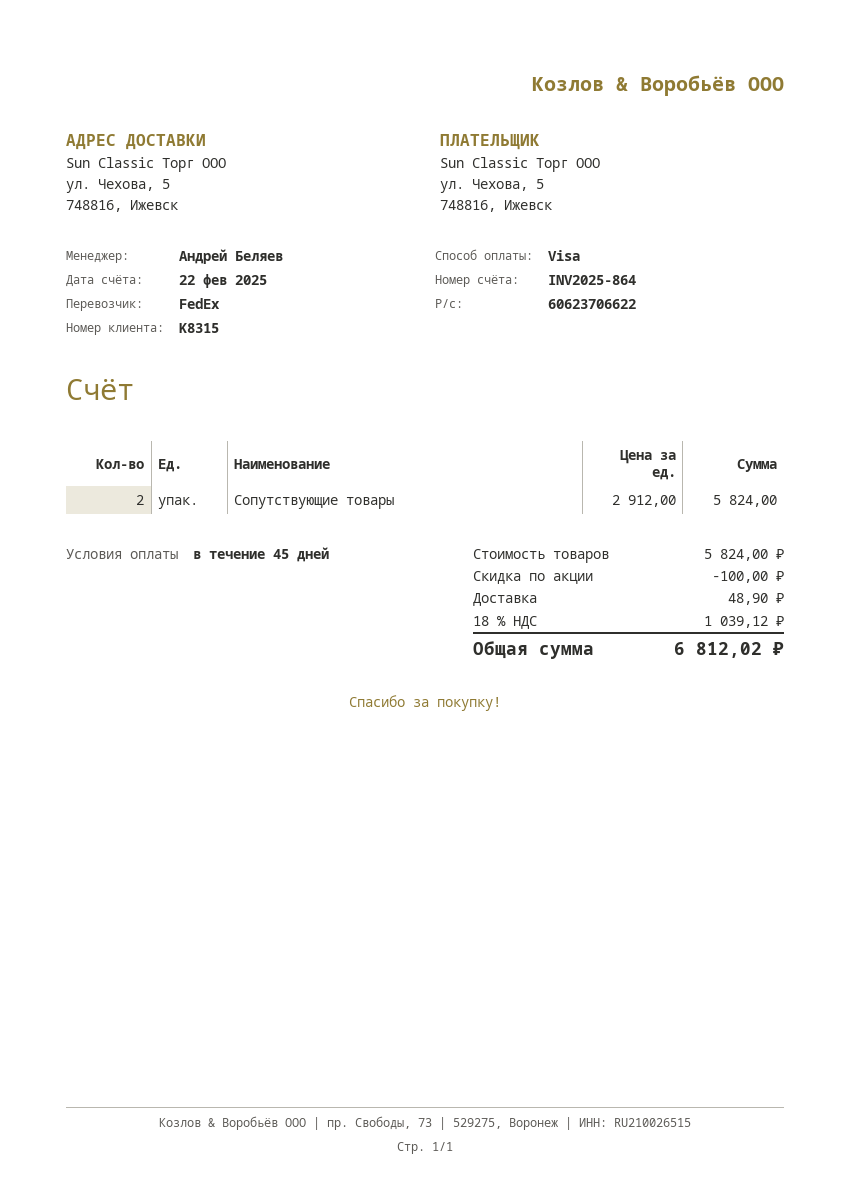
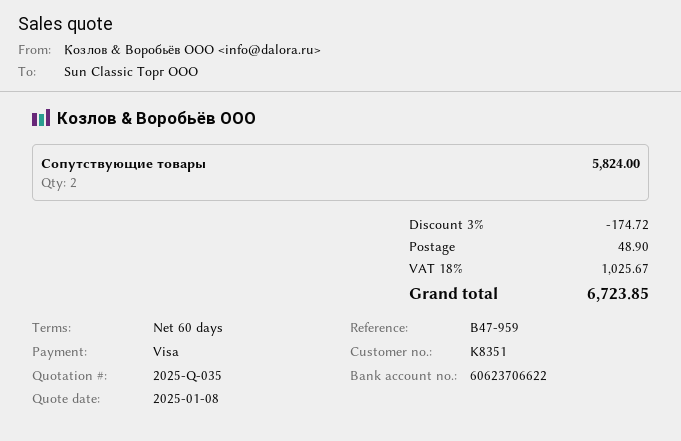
payment terms: 45 days -> 60 days
customer number: K8315 -> K8351
discount: 100.00 -> 174.72
tax: 18% = 1039.12 -> 18% = 1025.67
total: 6812.02 -> 6723.85

